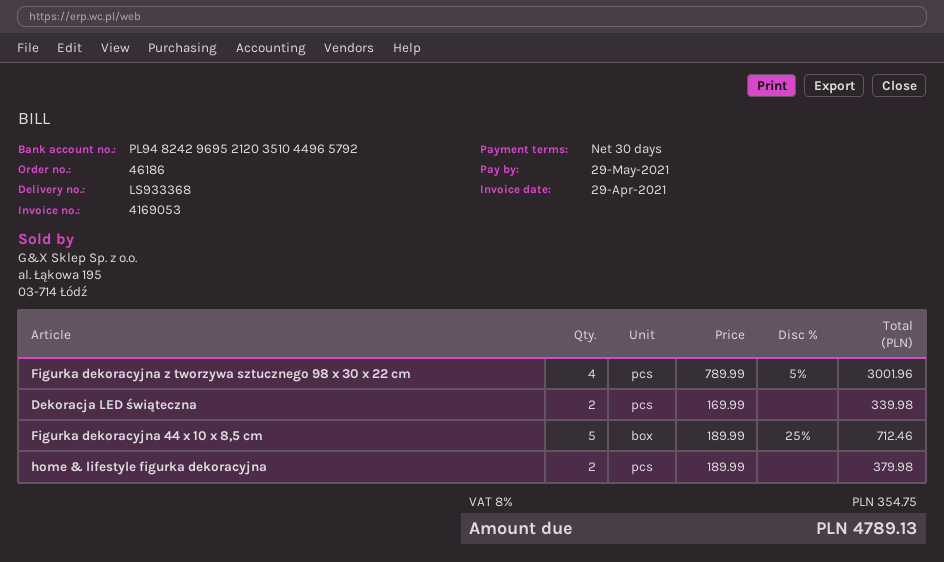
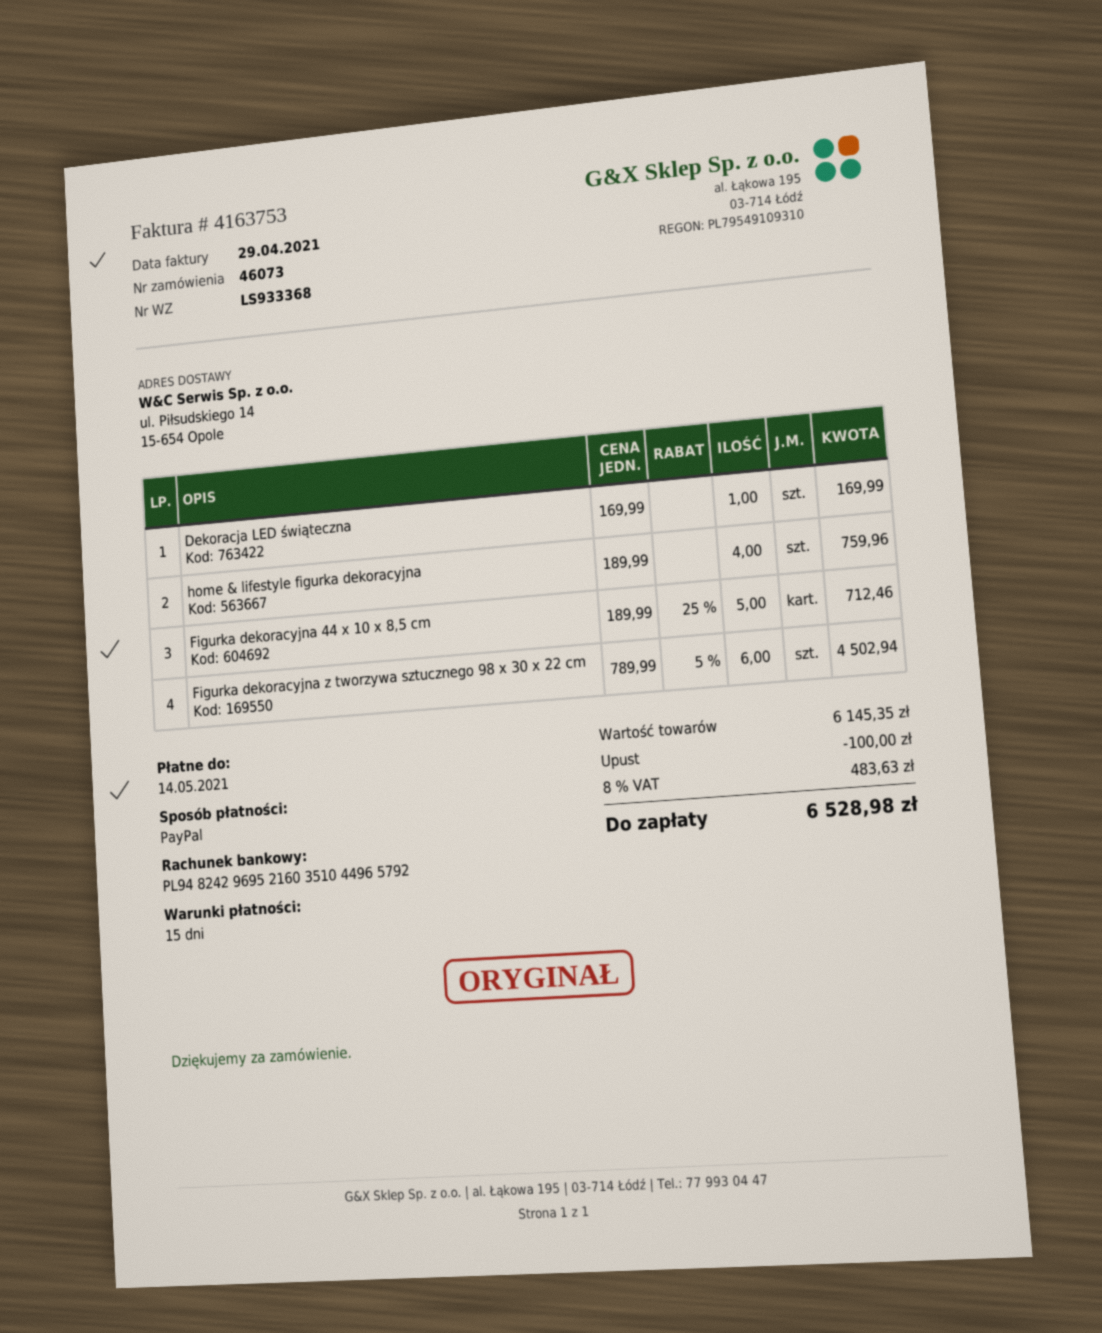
order number: 46186 -> 46073
invoice number: 4169053 -> 4163753
payment terms: 30 days -> 15 days
due date: 2021-05-29 -> 2021-05-14
bank account: PL94824296952120351044965792 -> PL94824296952160351044965792
Figurka dekoracyjna z tworzywa sztucznego 98 x 30 x 22 cm: 4 x 789.99 - 5% = 3001.96 -> 6 x 789.99 - 5% = 4502.94
Dekoracja LED świąteczna: 2 x 169.99 = 339.98 -> 1 x 169.99 = 169.99
home & lifestyle figurka dekoracyjna: 2 x 189.99 = 379.98 -> 4 x 189.99 = 759.96
discount: none -> 100.00
tax: 8% = 354.75 -> 8% = 483.63
total: 4789.13 -> 6528.98

